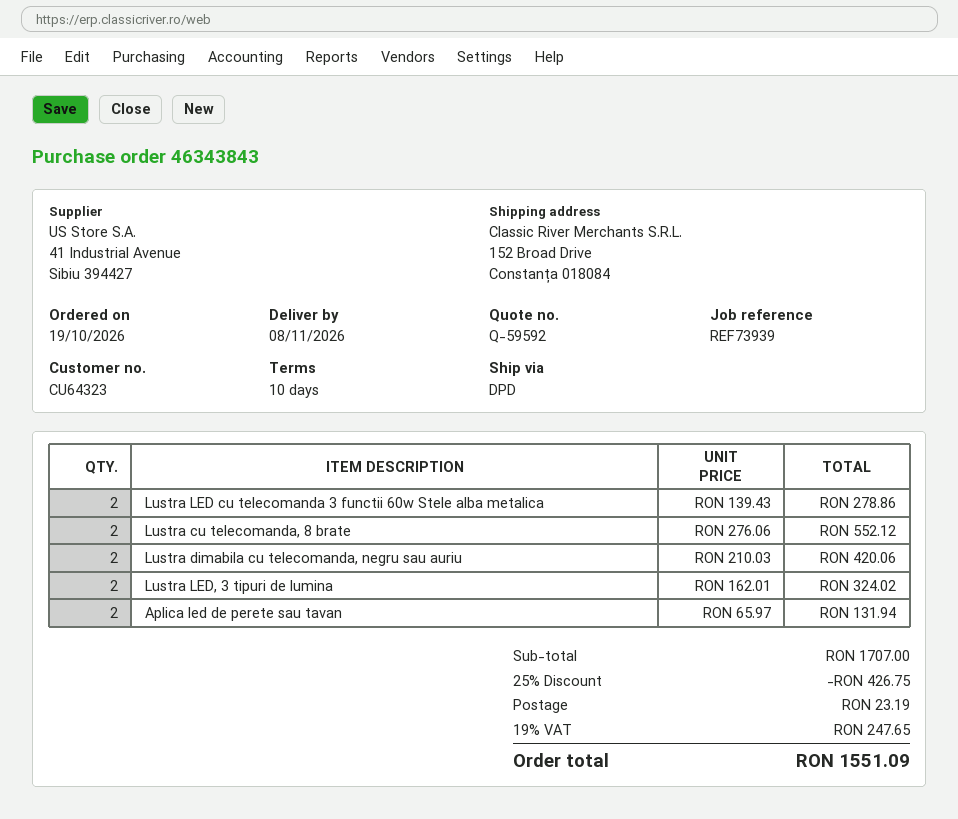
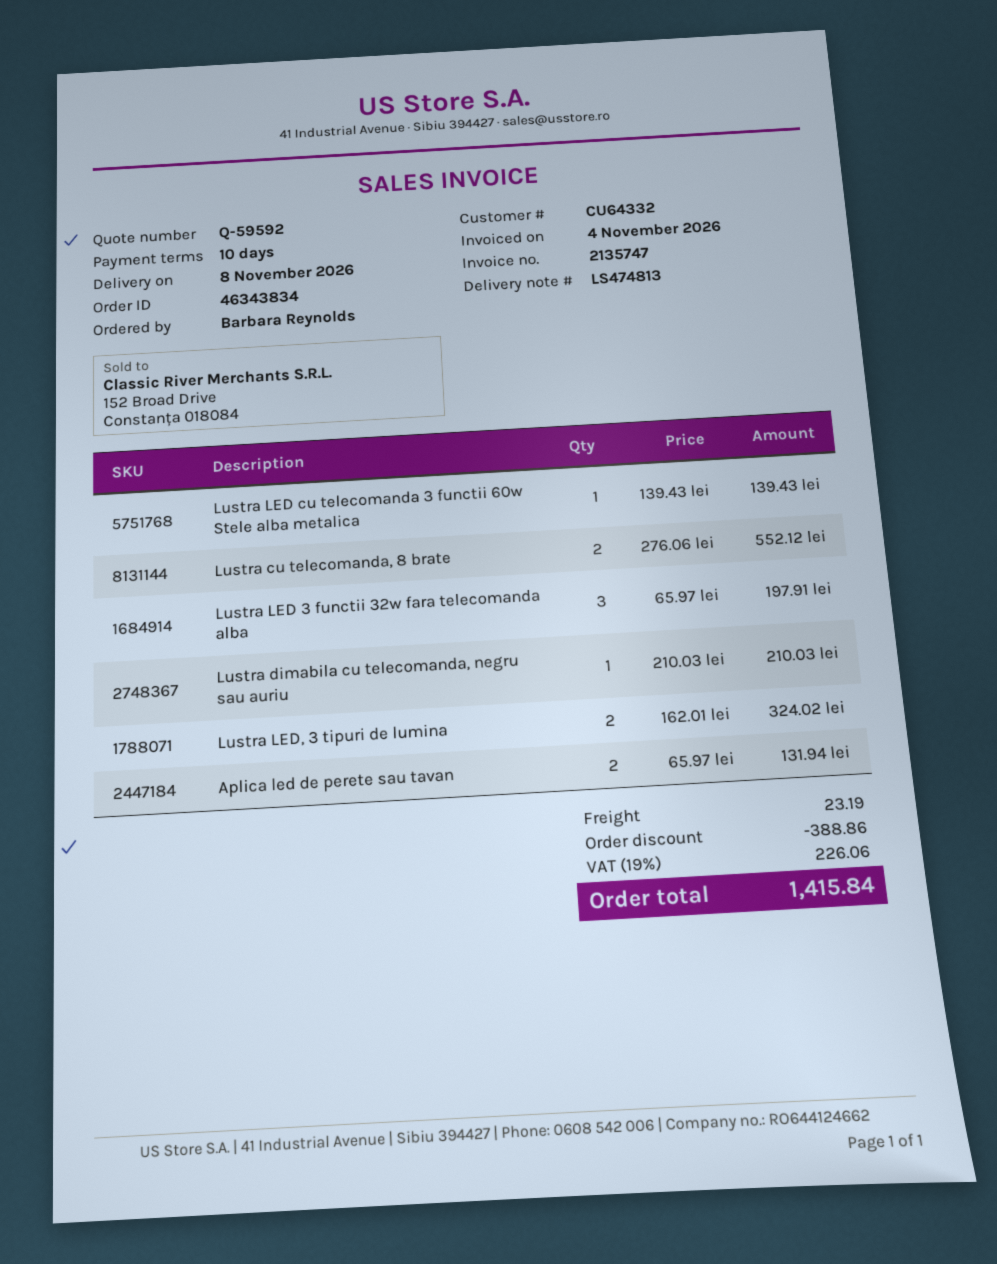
order number: 46343843 -> 46343834
customer number: CU64323 -> CU64332
Lustra LED cu telecomanda 3 functii 60w Stele alba metalica: 2 x 139.43 = 278.86 -> 1 x 139.43 = 139.43
Lustra dimabila cu telecomanda, negru sau auriu: 2 x 210.03 = 420.06 -> 1 x 210.03 = 210.03
Lustra LED 3 functii 32w fara telecomanda alba: none -> 3 x 65.97 = 197.91
discount: 426.75 -> 388.86
tax: 19% = 247.65 -> 19% = 226.06
total: 1551.09 -> 1415.84

